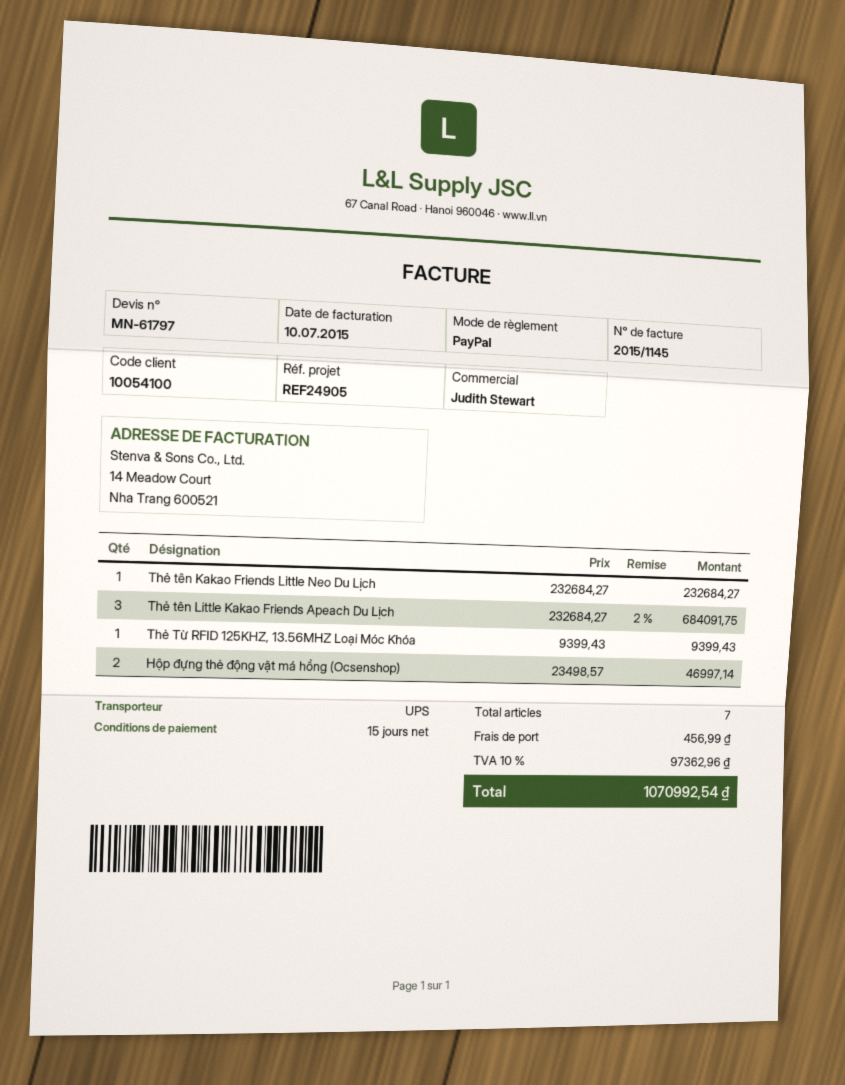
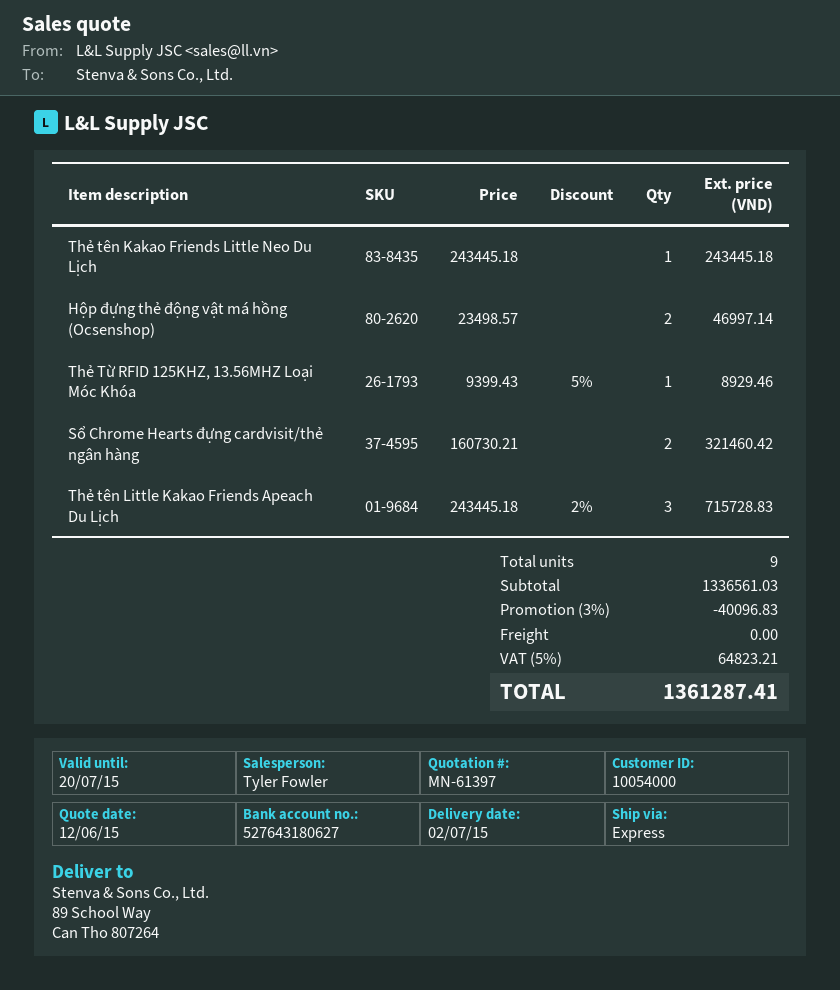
quote number: MN-61797 -> MN-61397
customer number: 10054100 -> 10054000
sales rep: Judith Stewart -> Tyler Fowler
shipping method: UPS -> express
Thẻ tên Kakao Friends Little Neo Du Lịch: 1 x 232684.27 = 232684.27 -> 1 x 243445.18 = 243445.18
Thẻ tên Little Kakao Friends Apeach Du Lịch: 3 x 232684.27 - 2% = 684091.75 -> 3 x 243445.18 - 2% = 715728.83
Thẻ Từ RFID 125KHZ, 13.56MHZ Loại Móc Khóa: 1 x 9399.43 = 9399.43 -> 1 x 9399.43 - 5% = 8929.46
Sổ Chrome Hearts đựng cardvisit/thẻ ngân hàng: none -> 2 x 160730.21 = 321460.42
total quantity: 7 -> 9
discount: none -> 3% = 40096.83
shipping: 456.99 -> 0.00
tax: 10% = 97362.96 -> 5% = 64823.21
total: 1070992.54 -> 1361287.41

